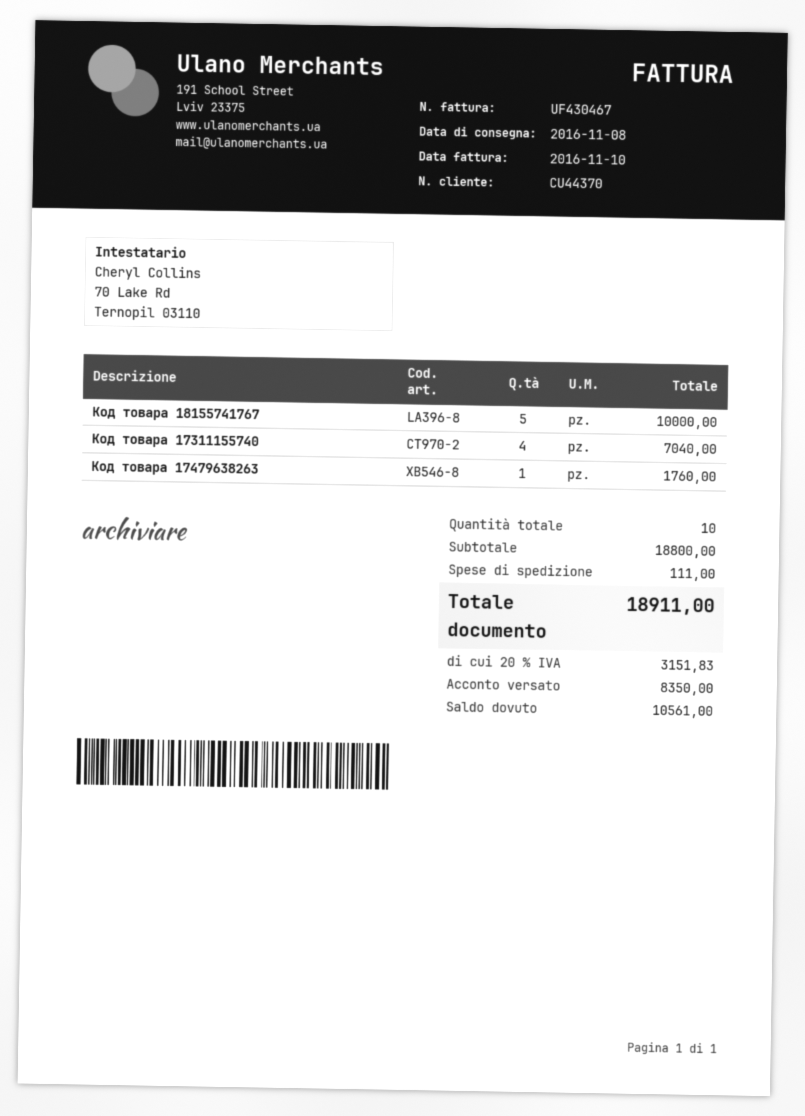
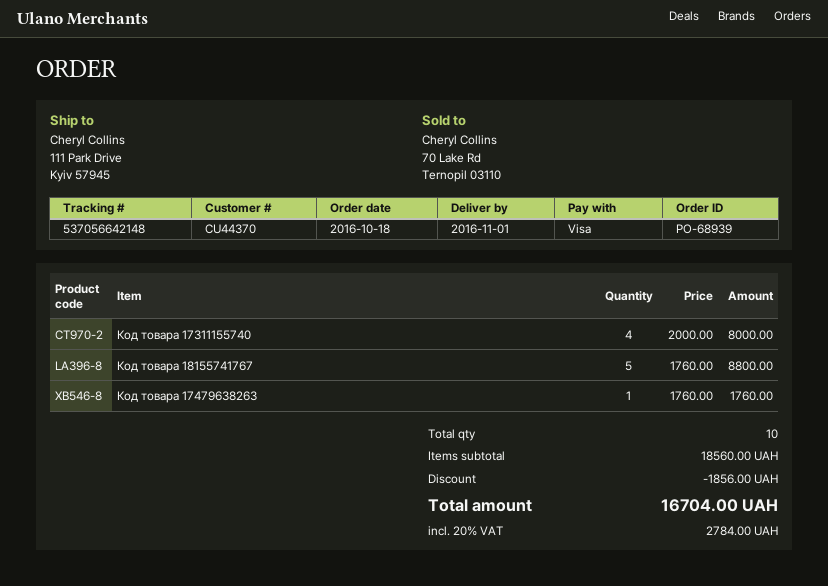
delivery date: 2016-11-08 -> 2016-11-01
Код товара 18155741767: 5 for 10000.00 -> 5 for 8800.00
Код товара 17311155740: 4 for 7040.00 -> 4 for 8000.00
subtotal: 18800.00 -> 18560.00
discount: none -> 1856.00
shipping: 111.00 -> none
tax: 20% = 3151.83 -> 20% = 2784.00
total: 18911.00 -> 16704.00

